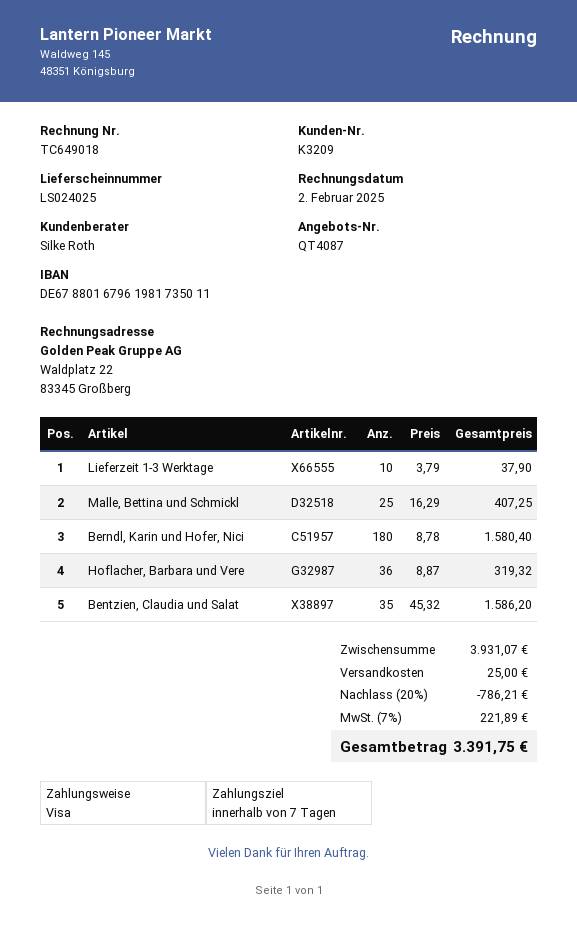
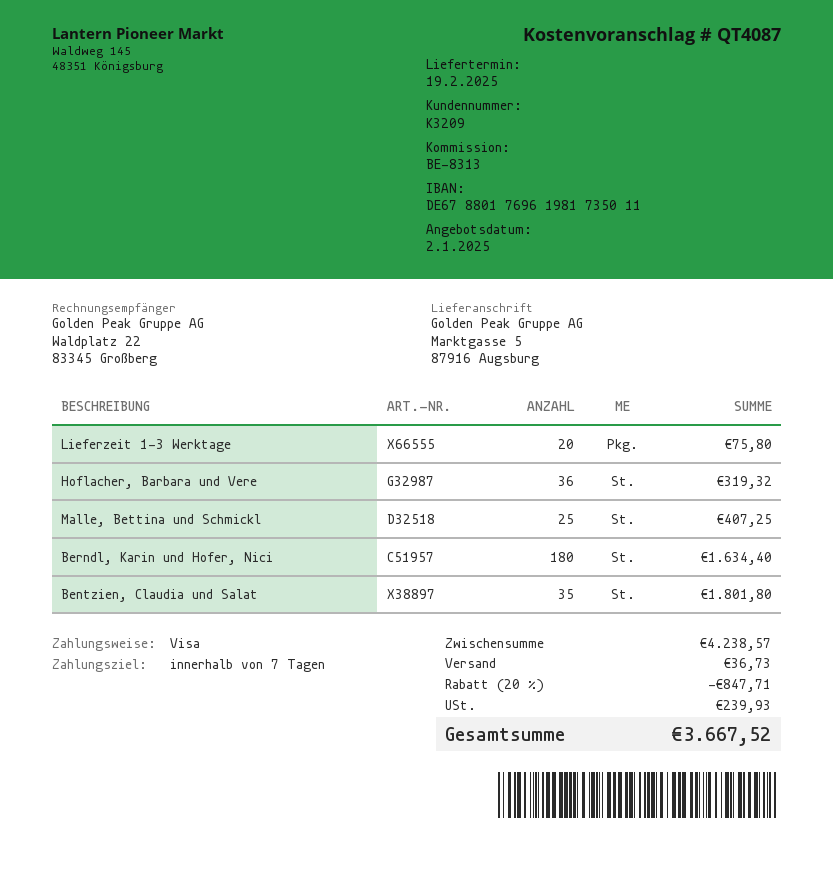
bank account: DE67880167961981735011 -> DE67880176961981735011
Lieferzeit 1-3 Werktage: 10 for 37.90 -> 20 for 75.80
Berndl, Karin und Hofer, Nici: 180 for 1580.40 -> 180 for 1634.40
Bentzien, Claudia und Salat: 35 for 1586.20 -> 35 for 1801.80
subtotal: 3931.07 -> 4238.57
discount: 20% = 786.21 -> 20% = 847.71
shipping: 25.00 -> 36.73
tax: 221.89 -> 239.93
total: 3391.75 -> 3667.52

